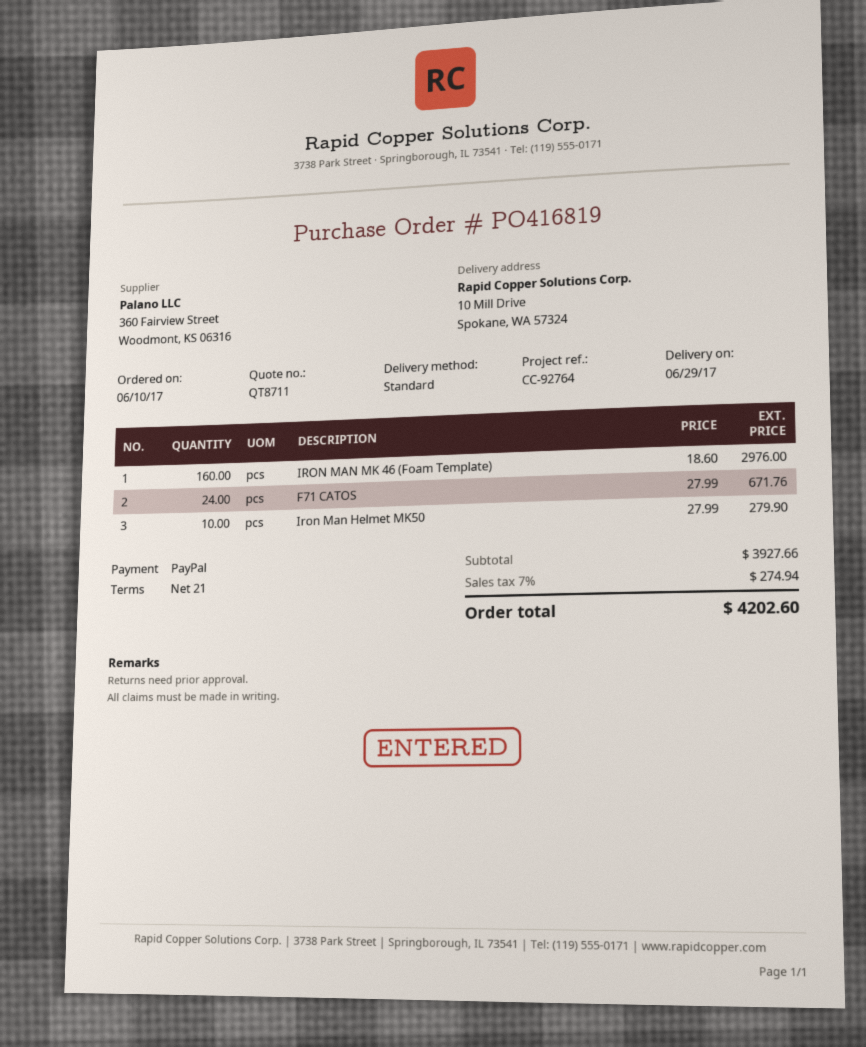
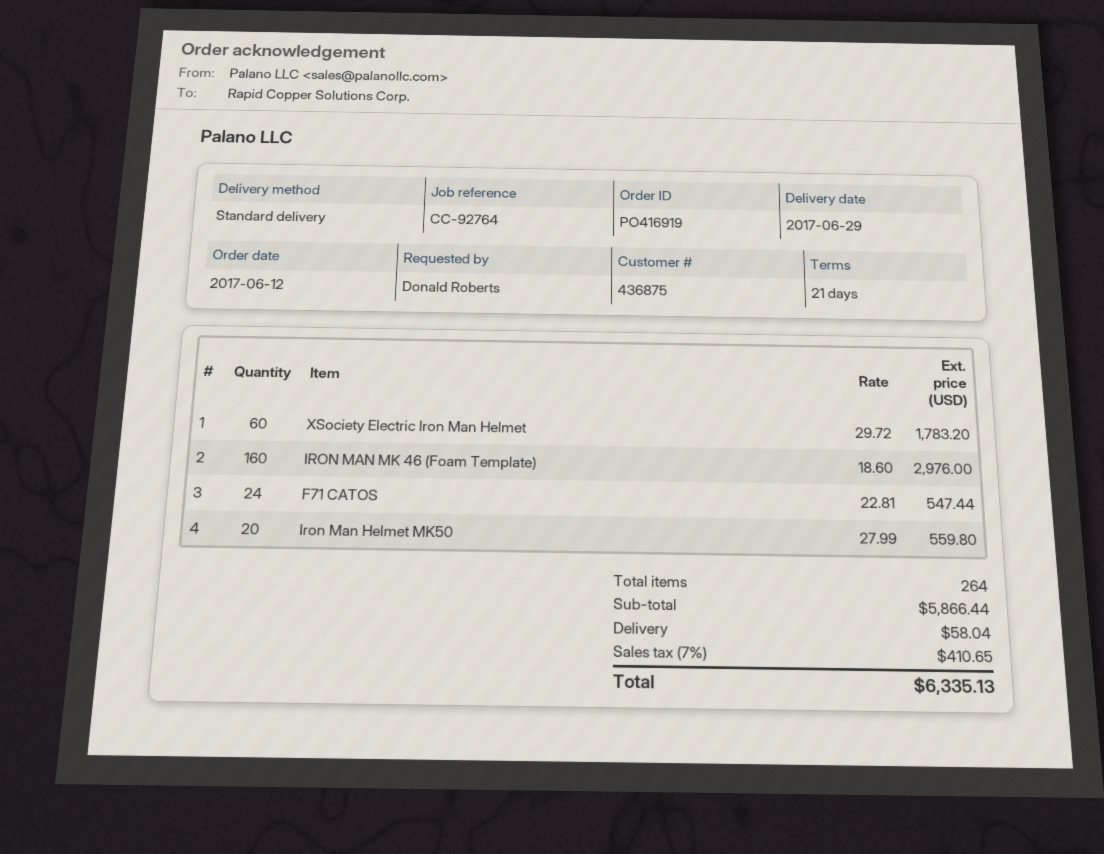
order number: PO416819 -> PO416919
order date: 2017-06-10 -> 2017-06-12
F71 CATOS: 24 x 27.99 = 671.76 -> 24 x 22.81 = 547.44
Iron Man Helmet MK50: 10 x 27.99 = 279.90 -> 20 x 27.99 = 559.80
XSociety Electric Iron Man Helmet: none -> 60 x 29.72 = 1783.20
subtotal: 3927.66 -> 5866.44
shipping: none -> 58.04
tax: 7% = 274.94 -> 7% = 410.65
total: 4202.60 -> 6335.13

